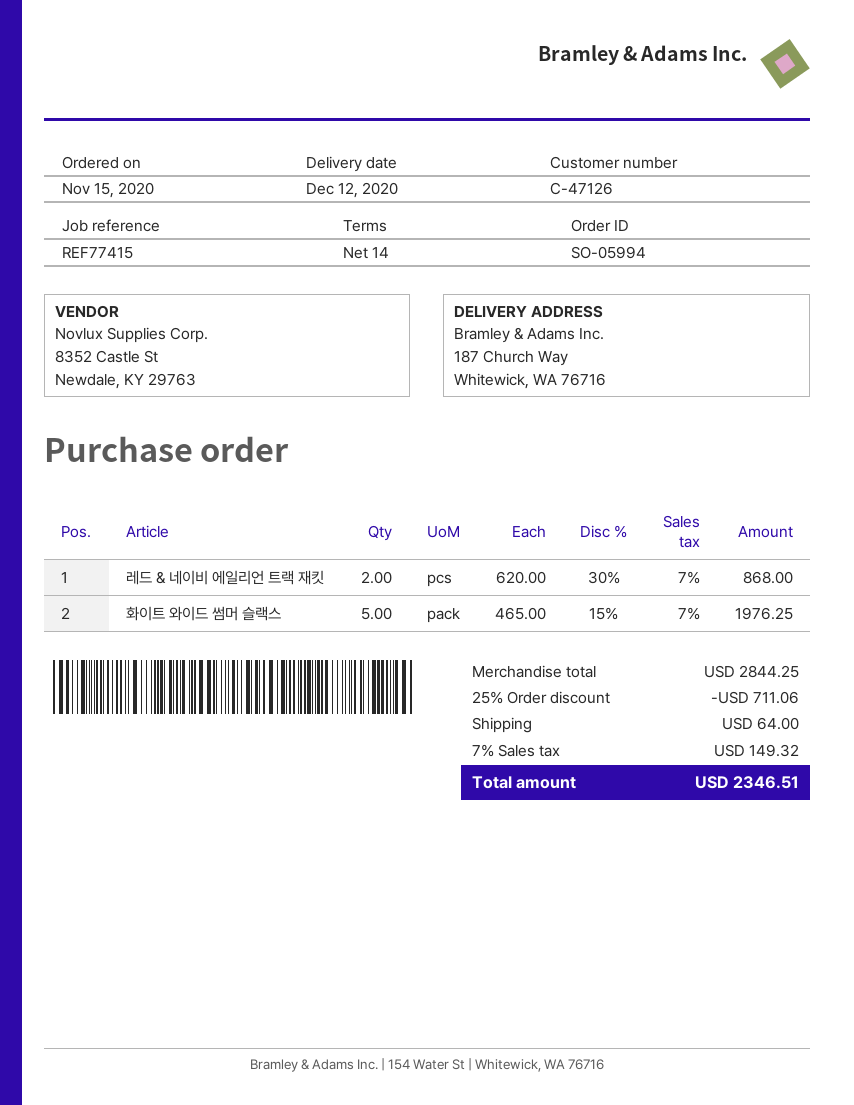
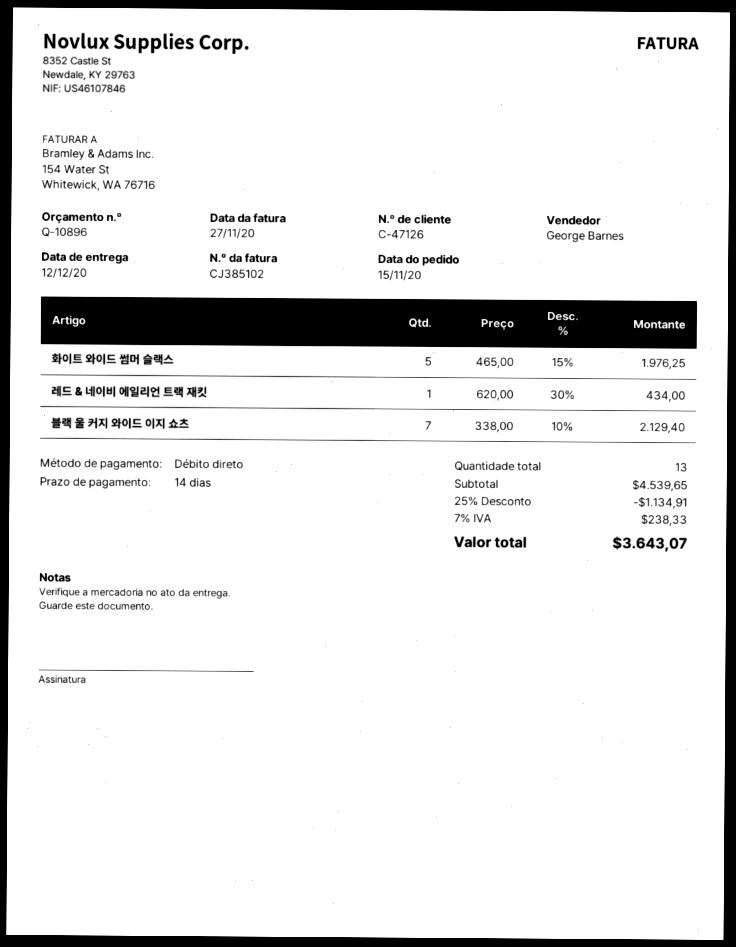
레드 & 네이비 에일리언 트랙 재킷: 2 x 620.00 - 30% = 868.00 -> 1 x 620.00 - 30% = 434.00
블랙 울 커지 와이드 이지 쇼츠: none -> 7 x 338.00 - 10% = 2129.40
subtotal: 2844.25 -> 4539.65
discount: 25% = 711.06 -> 25% = 1134.91
shipping: 64.00 -> none
tax: 7% = 149.32 -> 7% = 238.33
total: 2346.51 -> 3643.07

